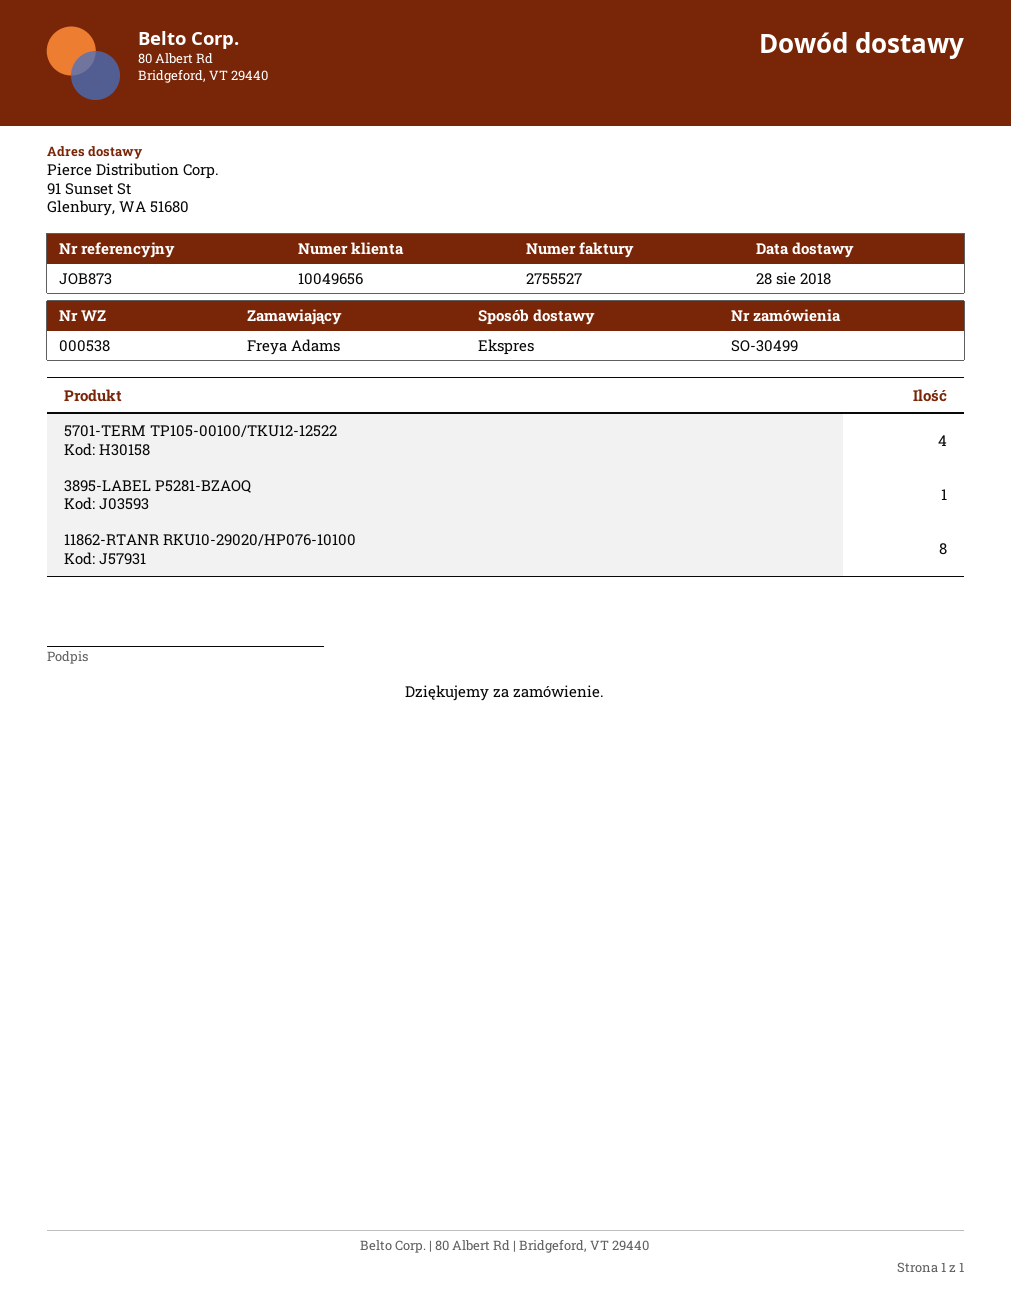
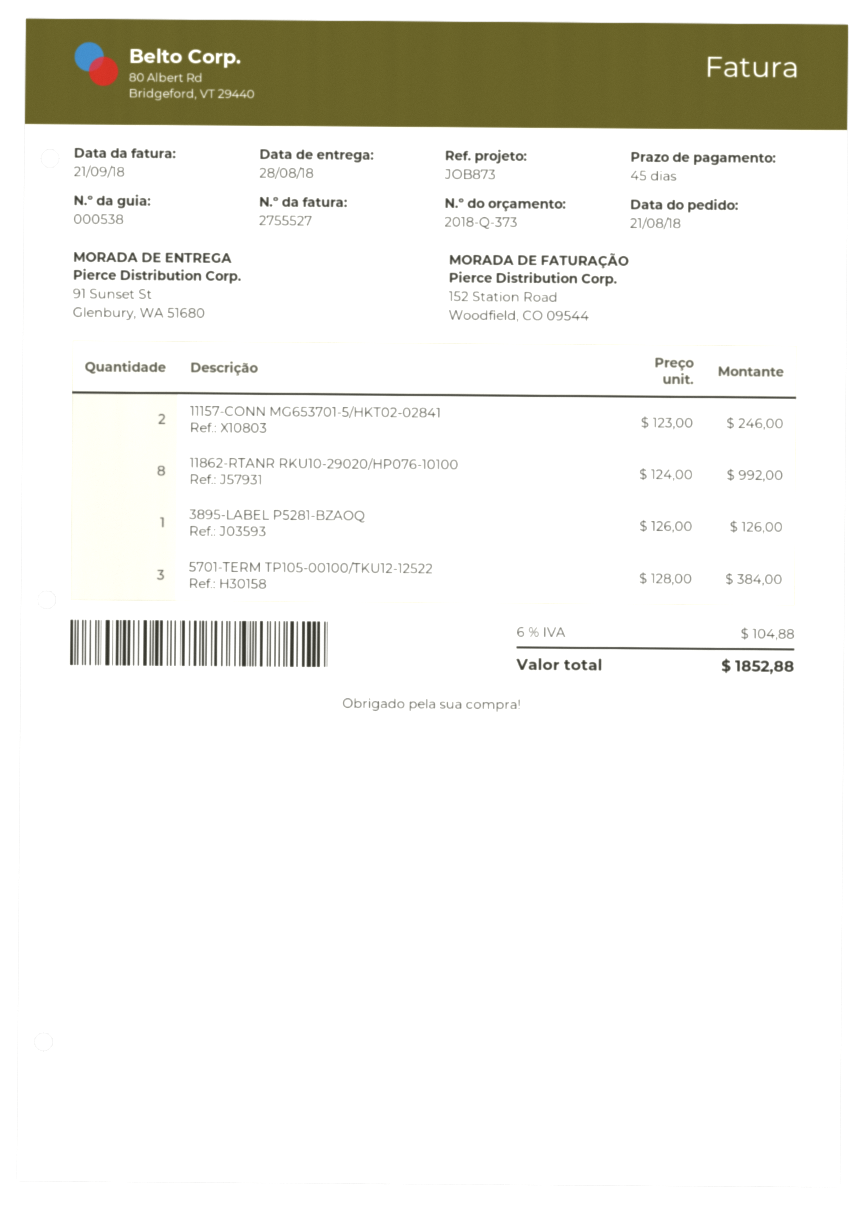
5701-TERM TP105-00100/TKU12-12522: 4 -> 3
11157-CONN MG653701-5/HKT02-02841: none -> 2

